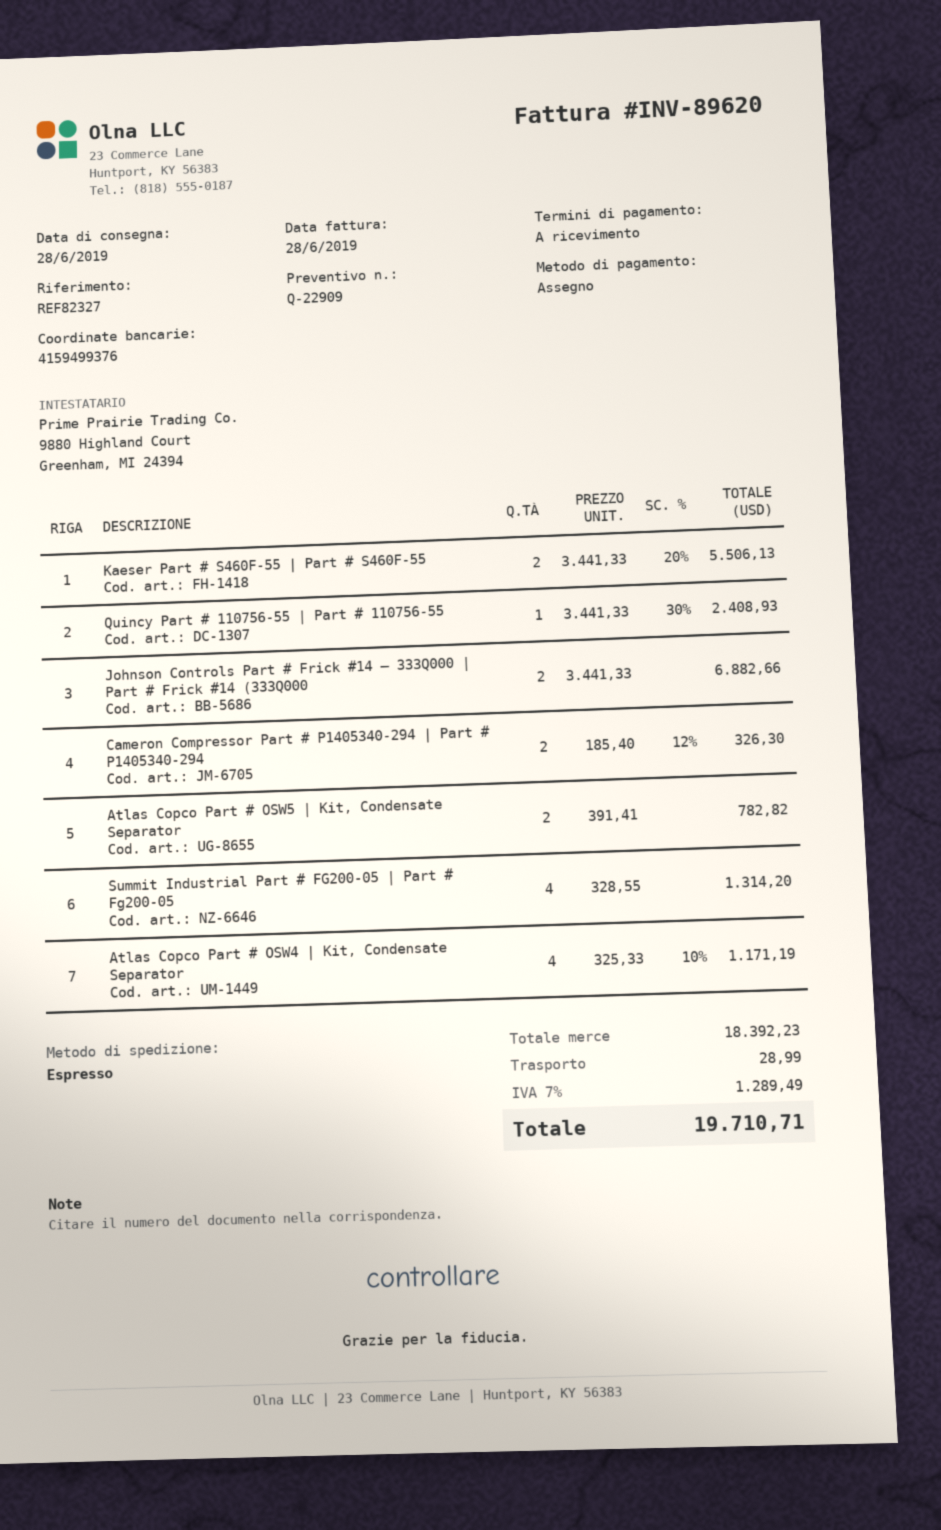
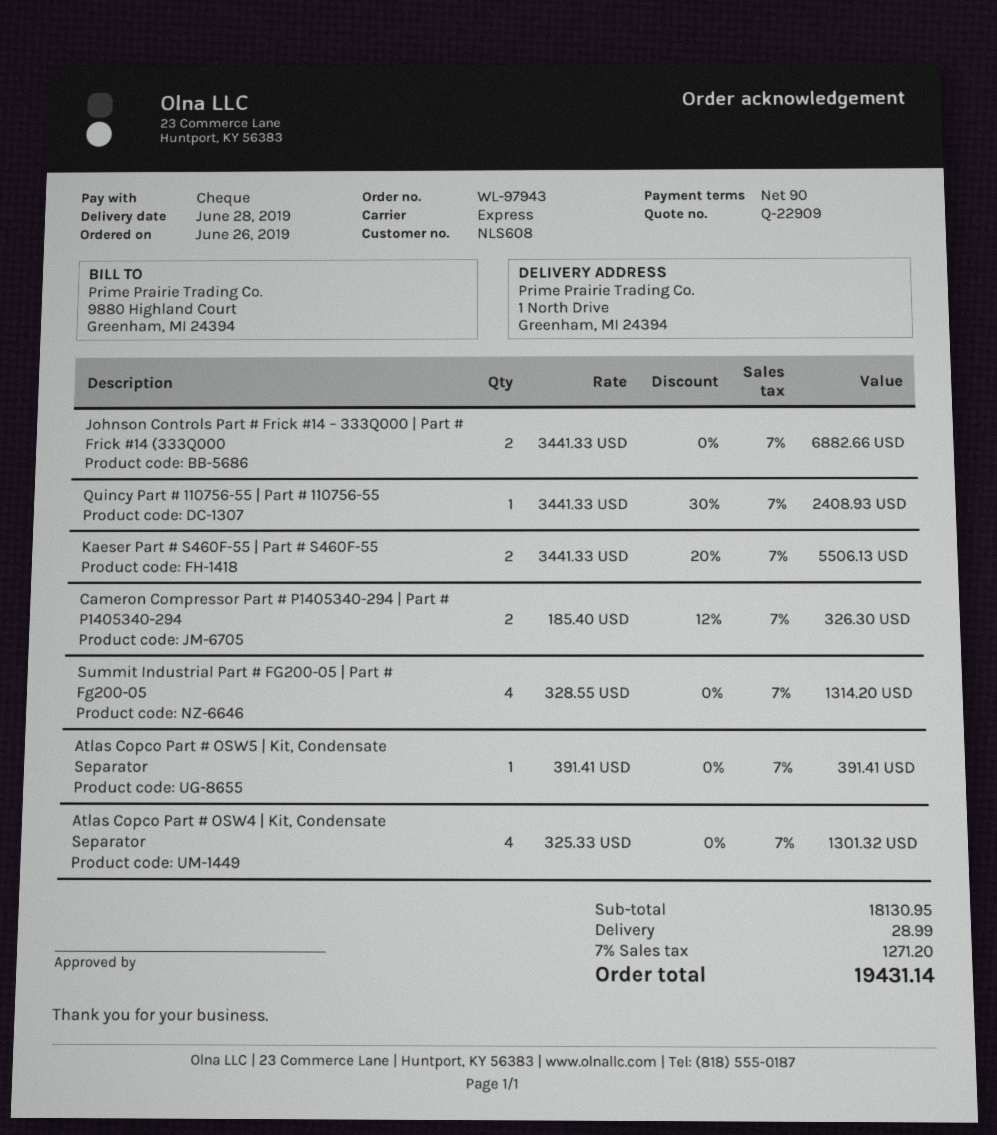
payment terms: on receipt -> 90 days
Atlas Copco Part # OSW5 | Kit, Condensate Separator: 2 x 391.41 = 782.82 -> 1 x 391.41 = 391.41
Atlas Copco Part # OSW4 | Kit, Condensate Separator: 4 x 325.33 - 10% = 1171.19 -> 4 x 325.33 = 1301.32
subtotal: 18392.23 -> 18130.95
tax: 7% = 1289.49 -> 7% = 1271.20
total: 19710.71 -> 19431.14

